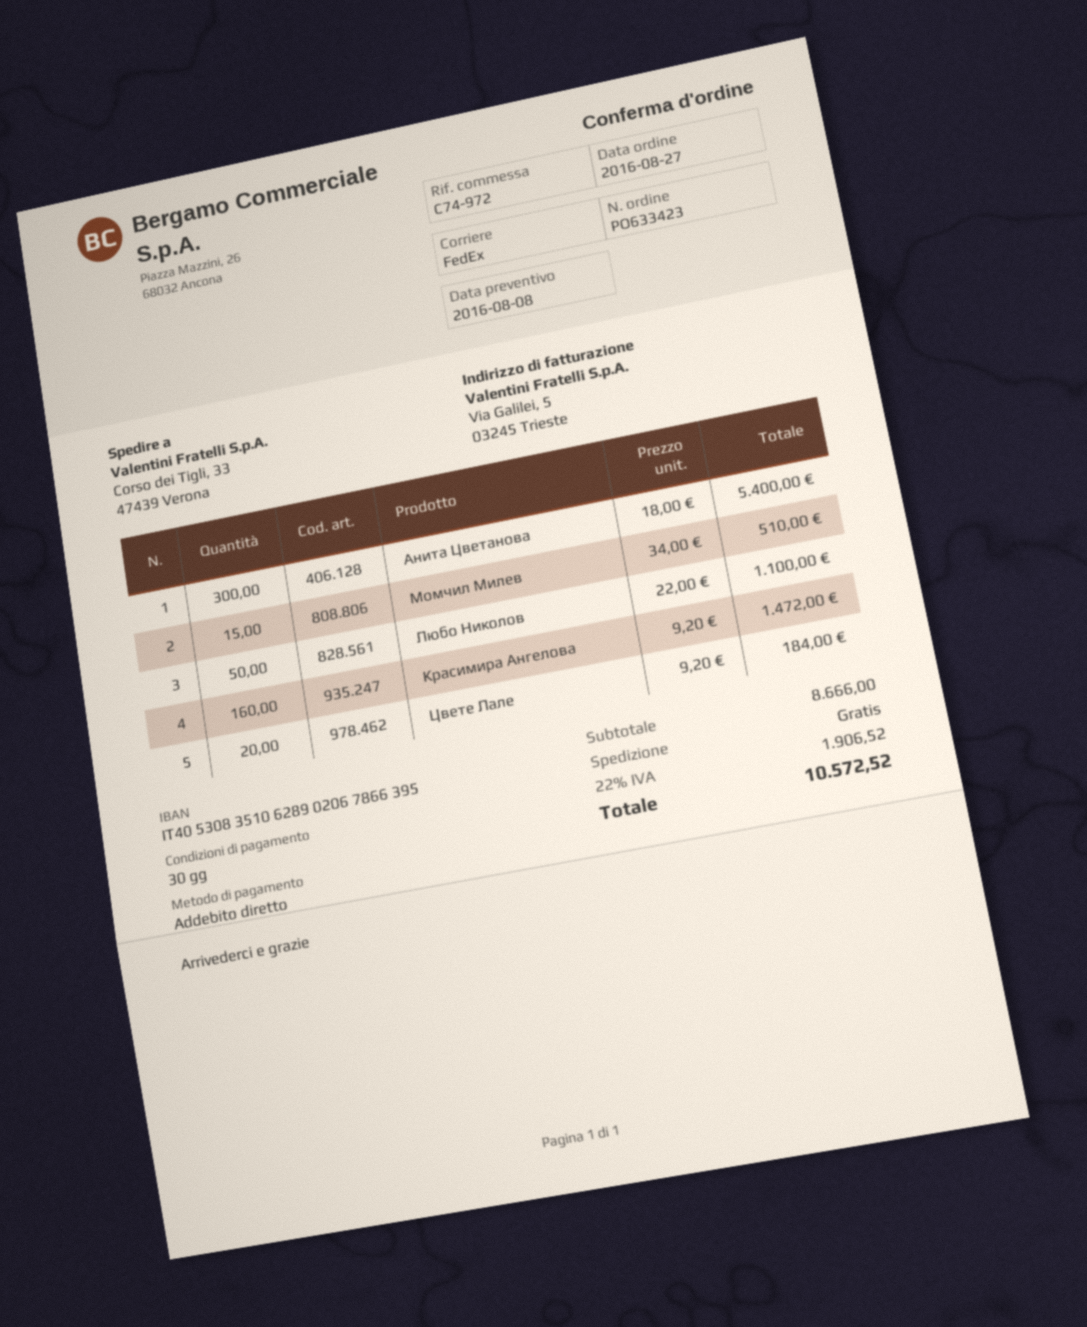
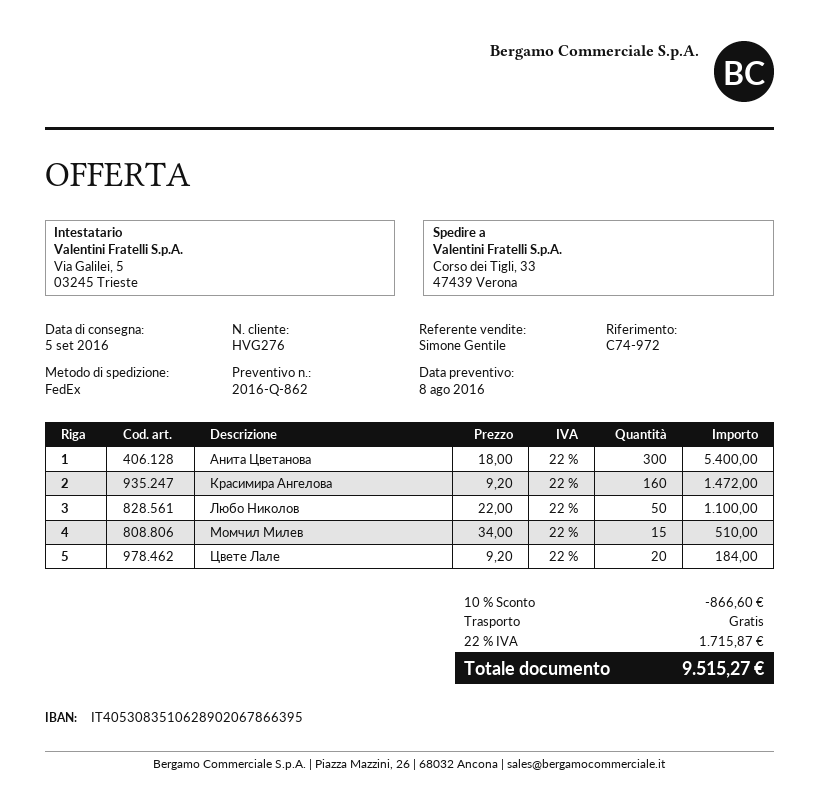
discount: none -> 10% = 866.60
tax: 22% = 1906.52 -> 22% = 1715.87
total: 10572.52 -> 9515.27

